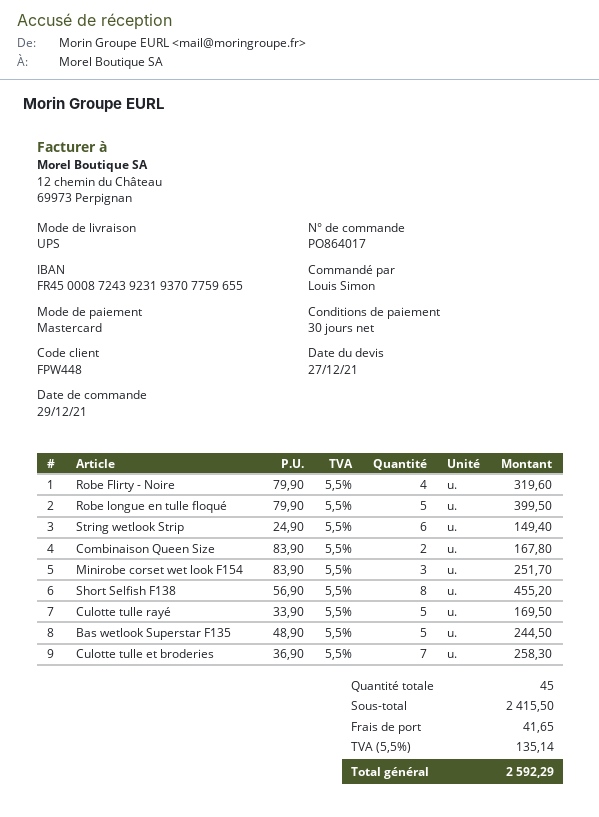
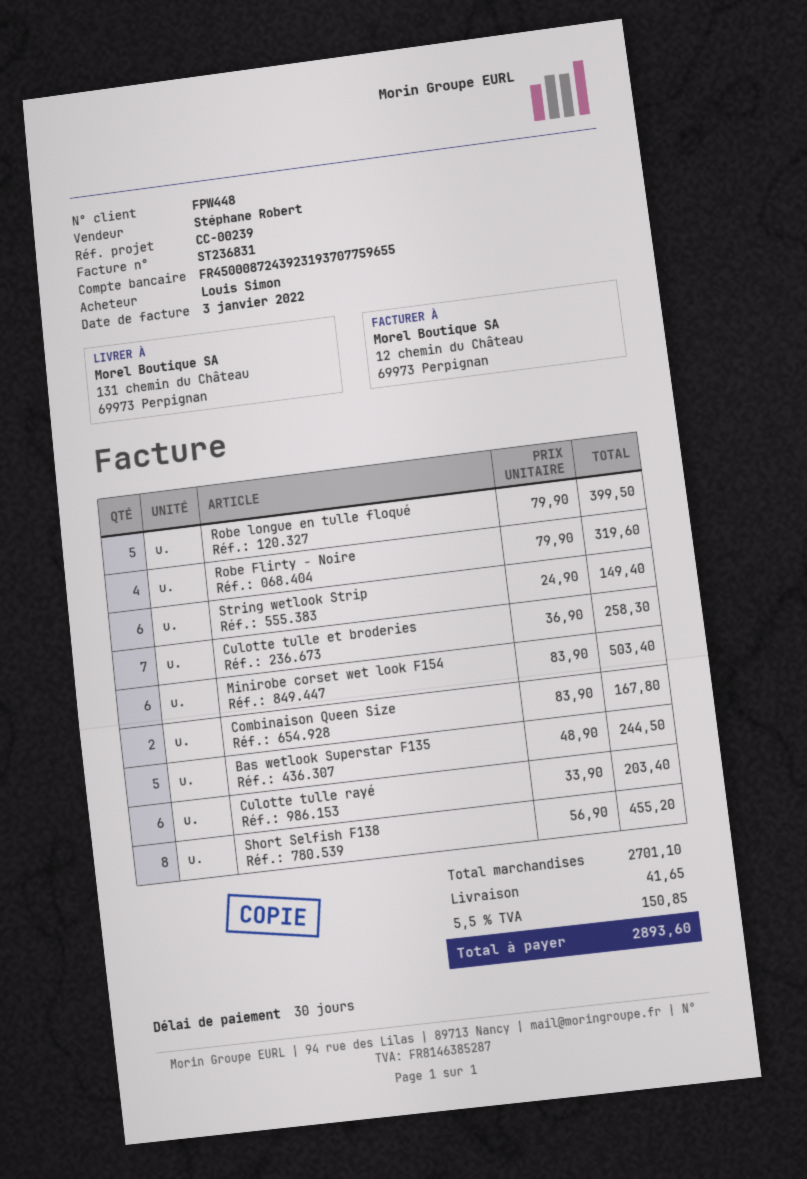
Minirobe corset wet look F154: 3 x 83.90 = 251.70 -> 6 x 83.90 = 503.40
Culotte tulle rayé: 5 x 33.90 = 169.50 -> 6 x 33.90 = 203.40
subtotal: 2415.50 -> 2701.10
tax: 5.5% = 135.14 -> 5.5% = 150.85
total: 2592.29 -> 2893.60

